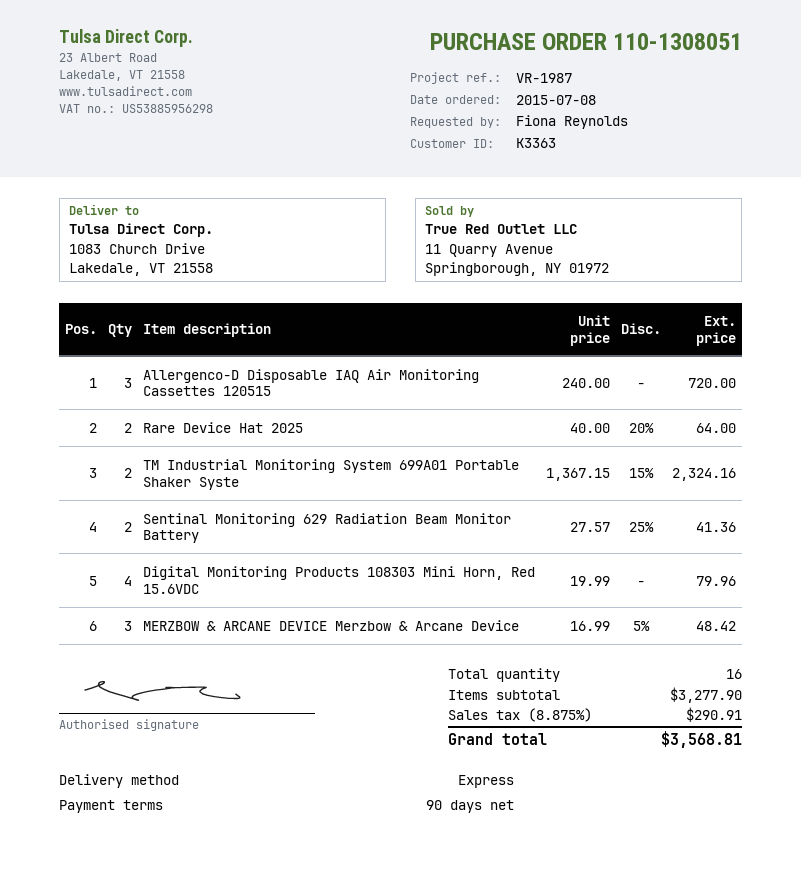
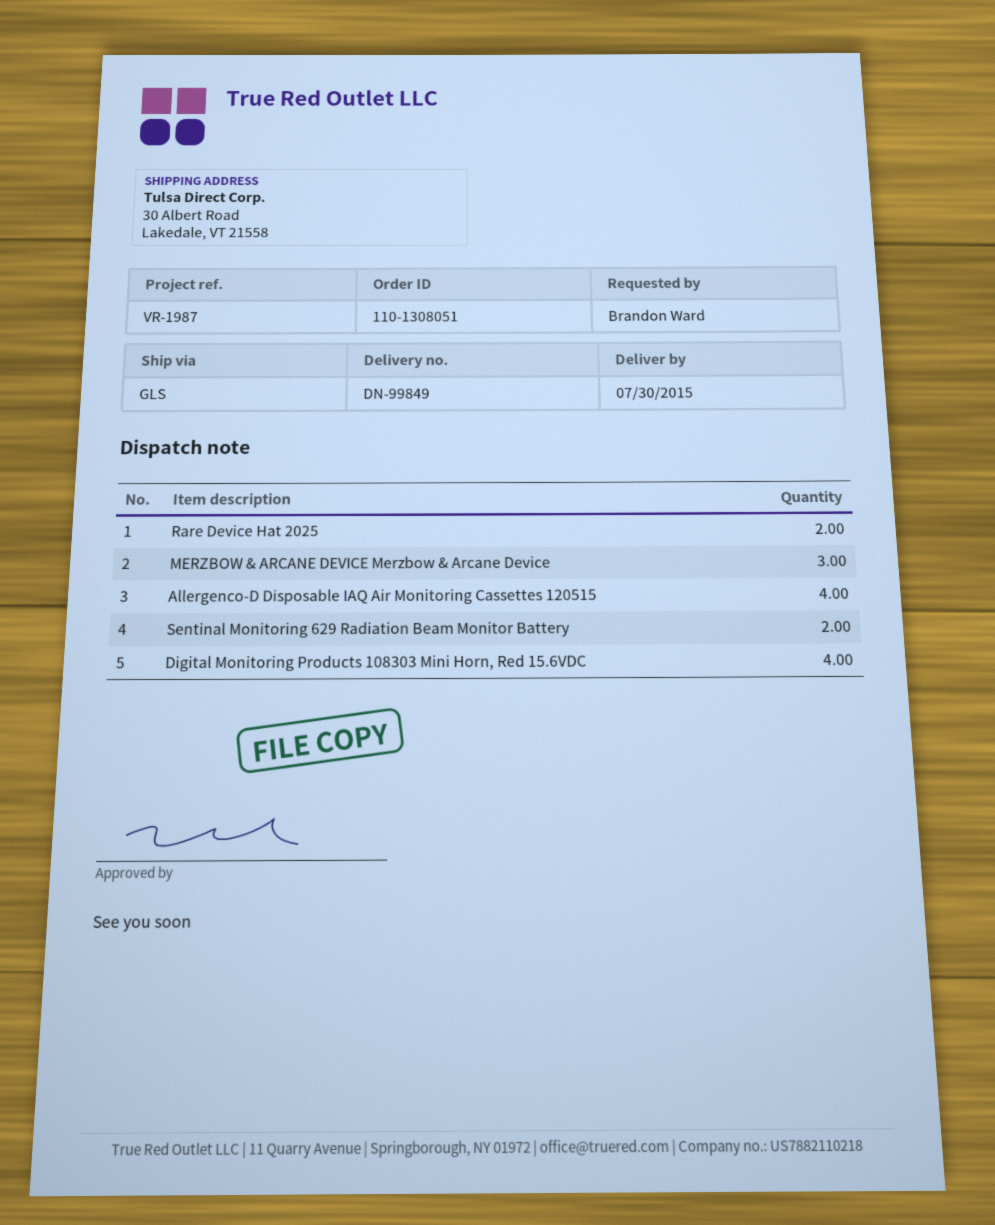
ordered by: Fiona Reynolds -> Brandon Ward
shipping method: express -> GLS
ship to: 1083 Church Drive, Lakedale, VT 21558 -> 30 Albert Road, Lakedale, VT 21558
Allergenco-D Disposable IAQ Air Monitoring Cassettes 120515: 3 -> 4
TM Industrial Monitoring System 699A01 Portable Shaker Syste: 2 -> none

